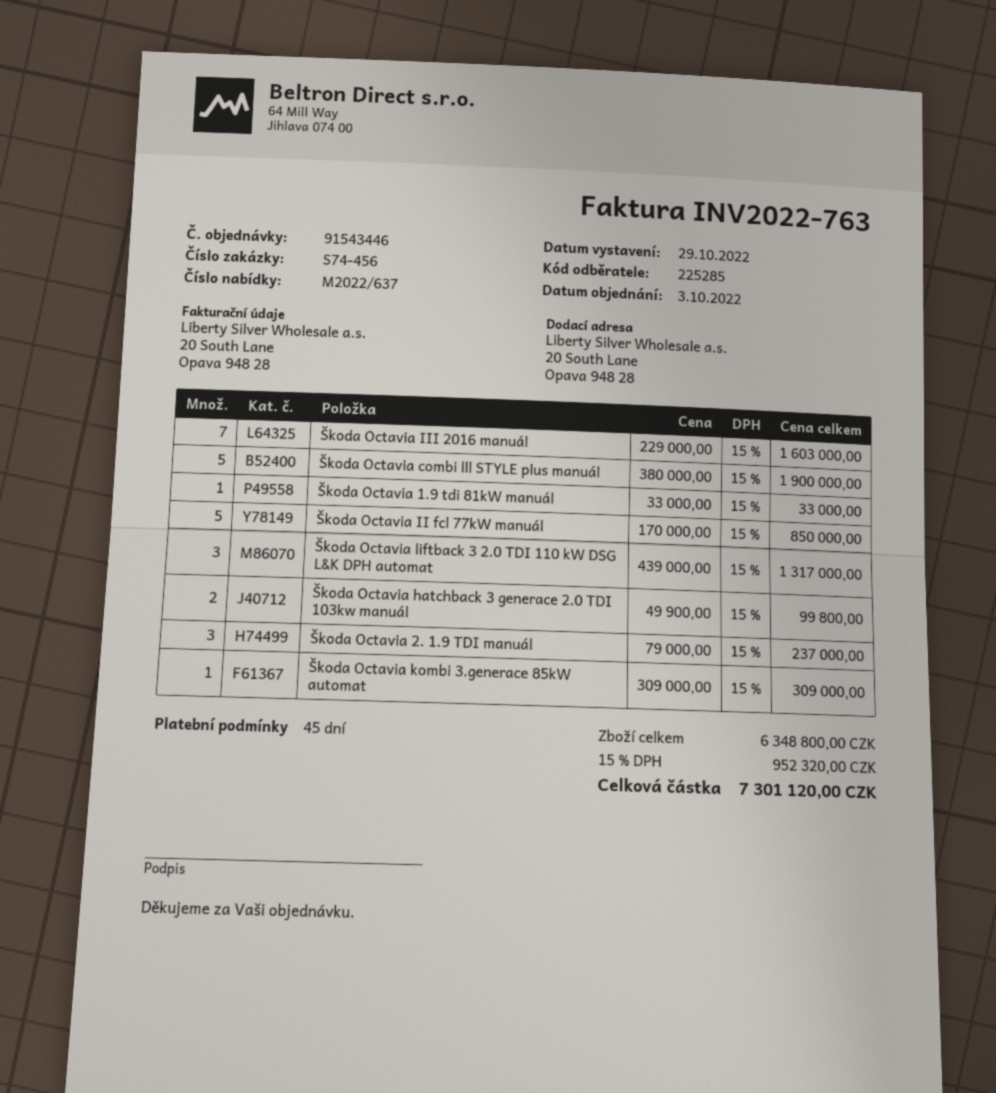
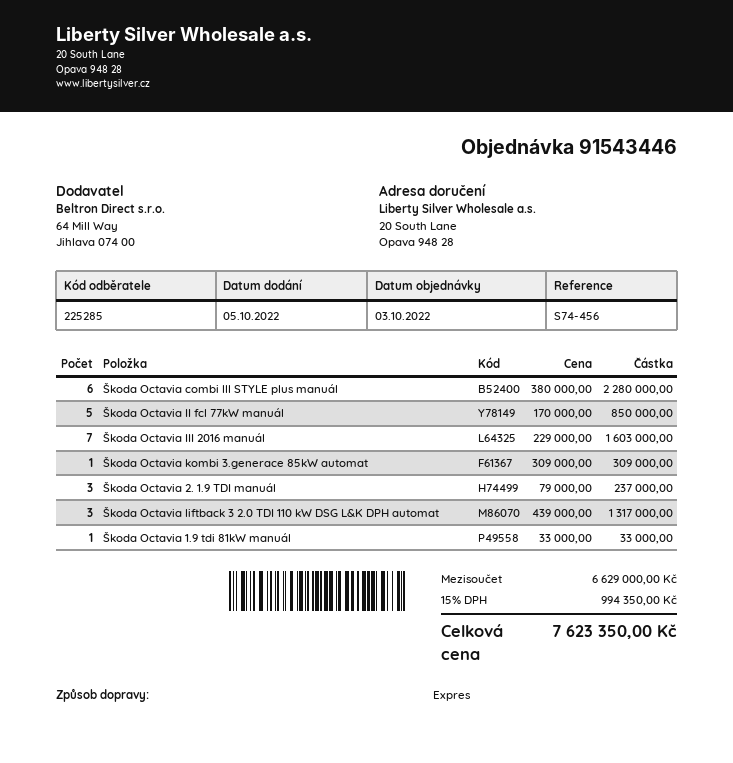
Škoda Octavia combi lll STYLE plus manuál: 5 x 380000.00 = 1900000.00 -> 6 x 380000.00 = 2280000.00
Škoda Octavia hatchback 3 generace 2.0 TDI 103kw manuál: 2 x 49900.00 = 99800.00 -> none
subtotal: 6348800.00 -> 6629000.00
tax: 15% = 952320.00 -> 15% = 994350.00
total: 7301120.00 -> 7623350.00

